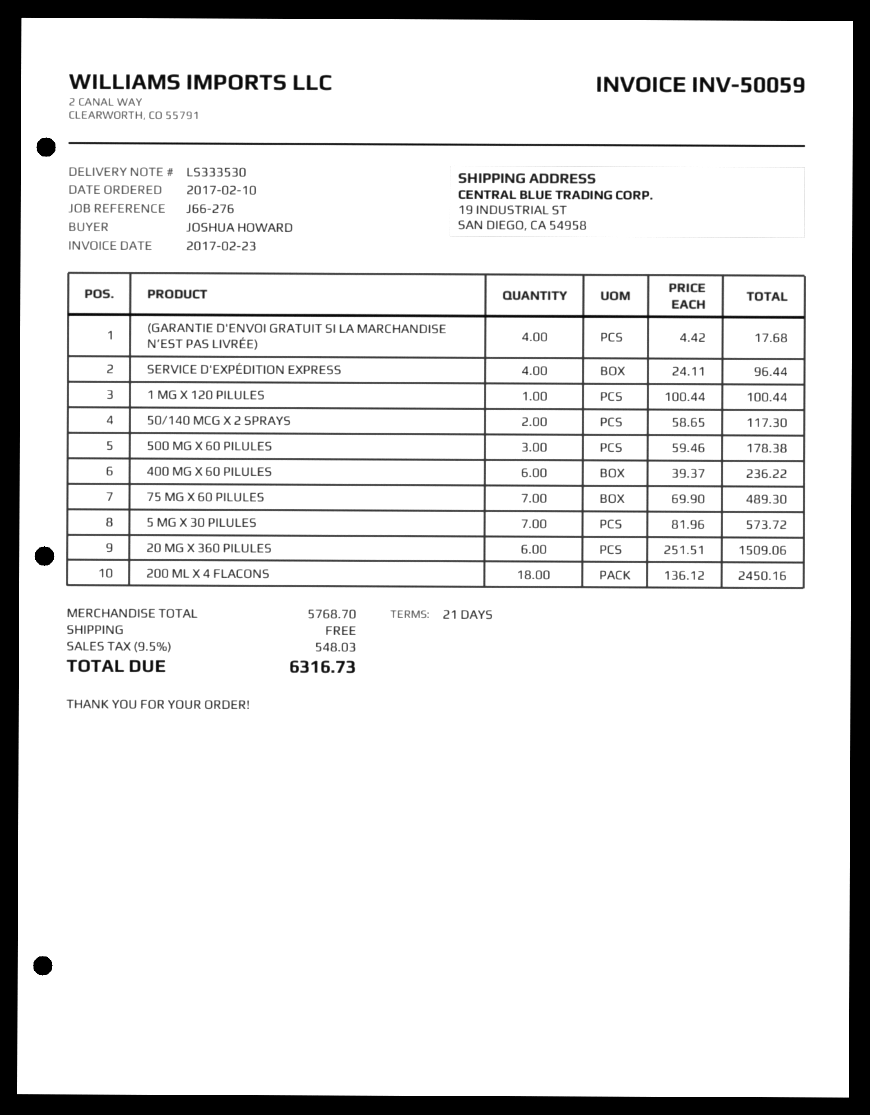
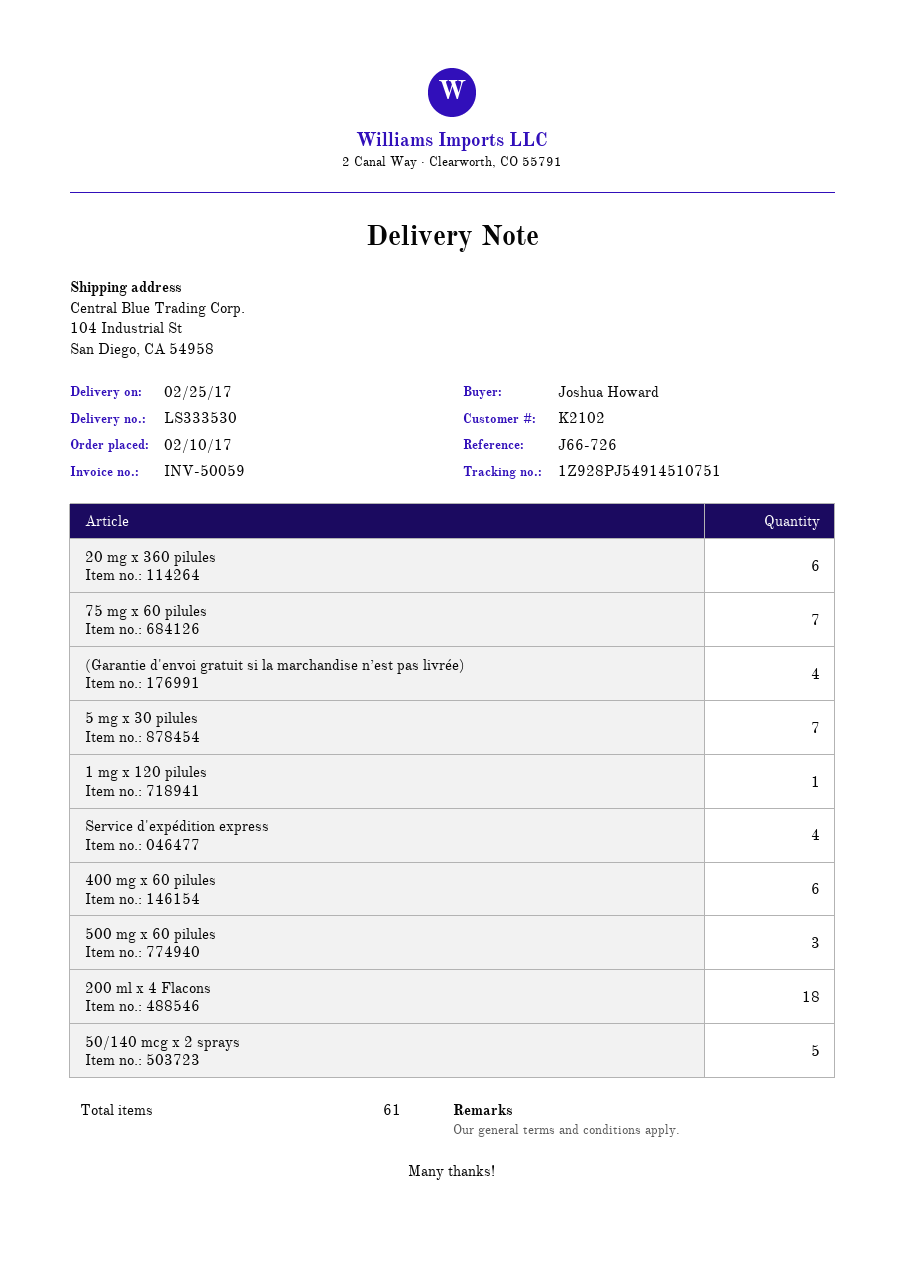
reference: J66-276 -> J66-726
ship to: 19 INDUSTRIAL ST, SAN DIEGO, CA 54958 -> 104 Industrial St, San Diego, CA 54958
50/140 MCG X 2 SPRAYS: 2 -> 5

